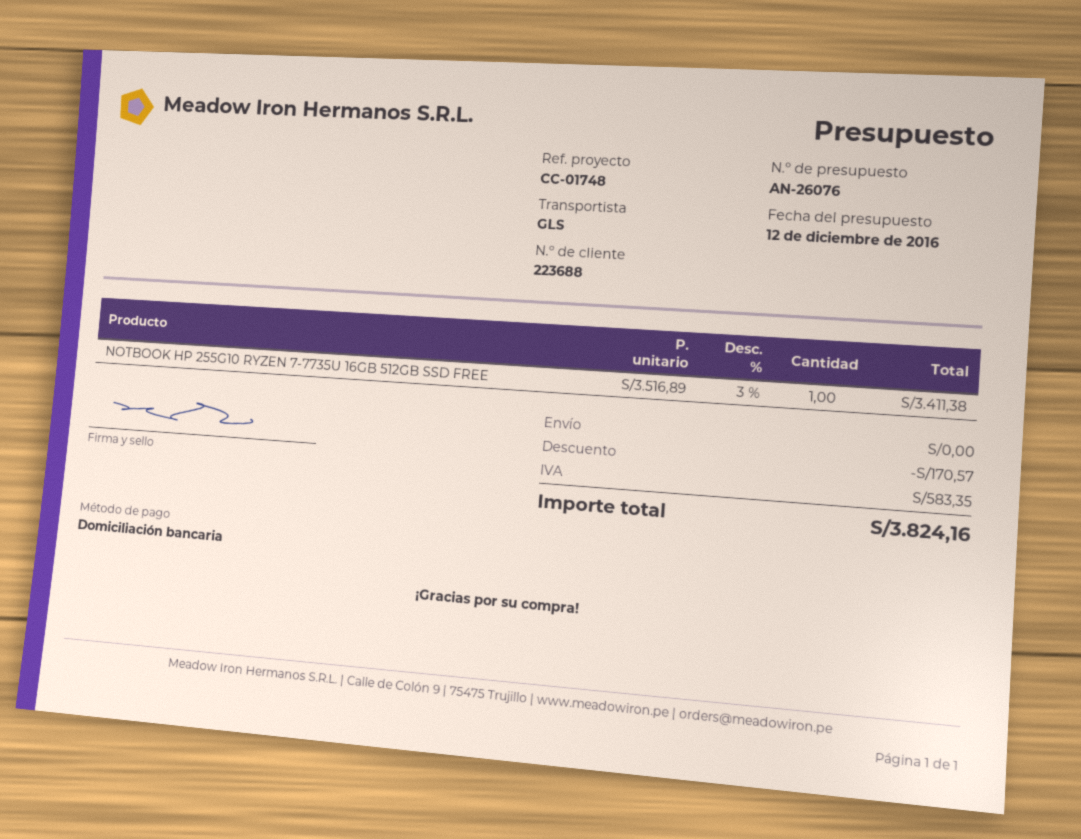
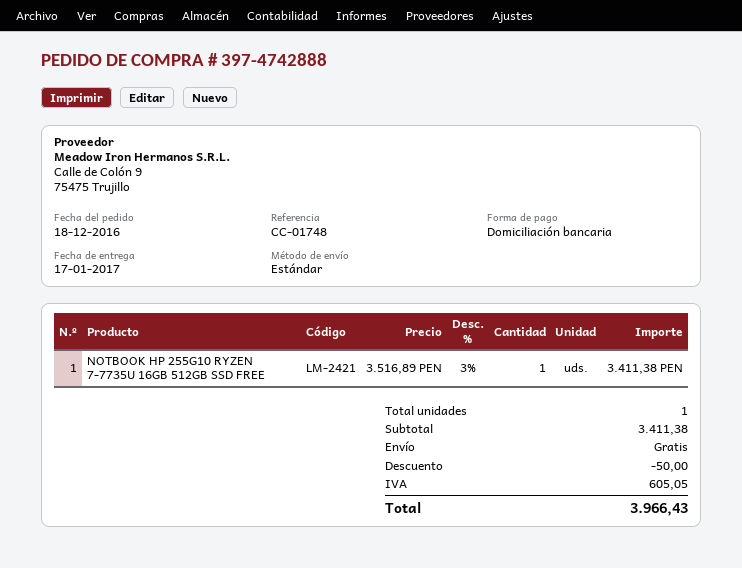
shipping method: GLS -> standard
discount: 170.57 -> 50.00
tax: 583.35 -> 605.05
total: 3824.16 -> 3966.43

